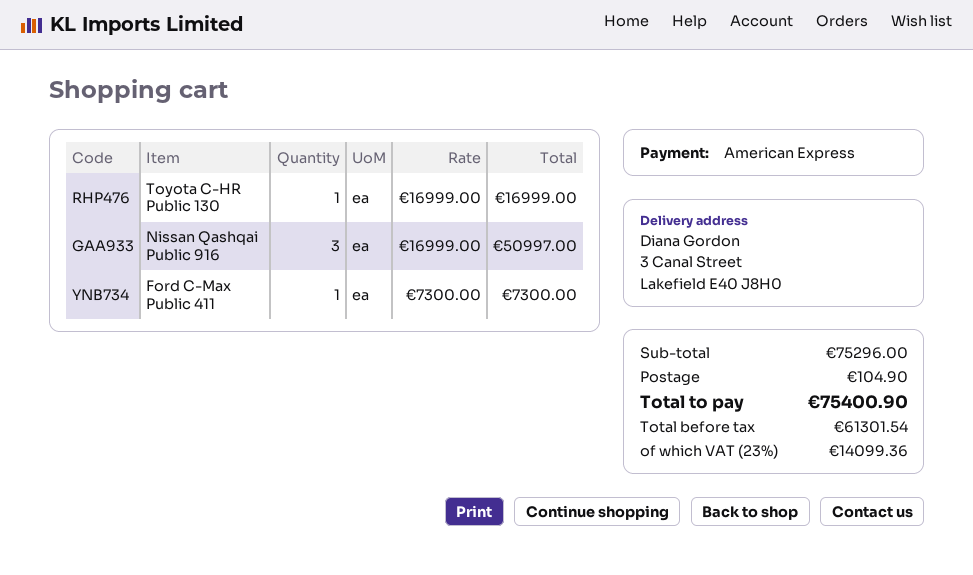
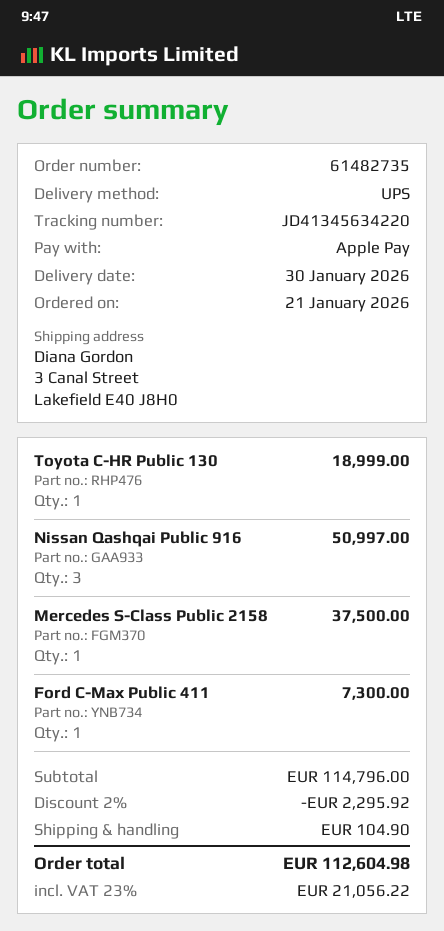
payment method: American Express -> Apple Pay
Toyota C-HR Public 130: 1 for 16999.00 -> 1 for 18999.00
Mercedes S-Class Public 2158: none -> 1 for 37500.00
subtotal: 75296.00 -> 114796.00
discount: none -> 2% = 2295.92
tax: 23% = 14099.36 -> 23% = 21056.22
total: 75400.90 -> 112604.98

